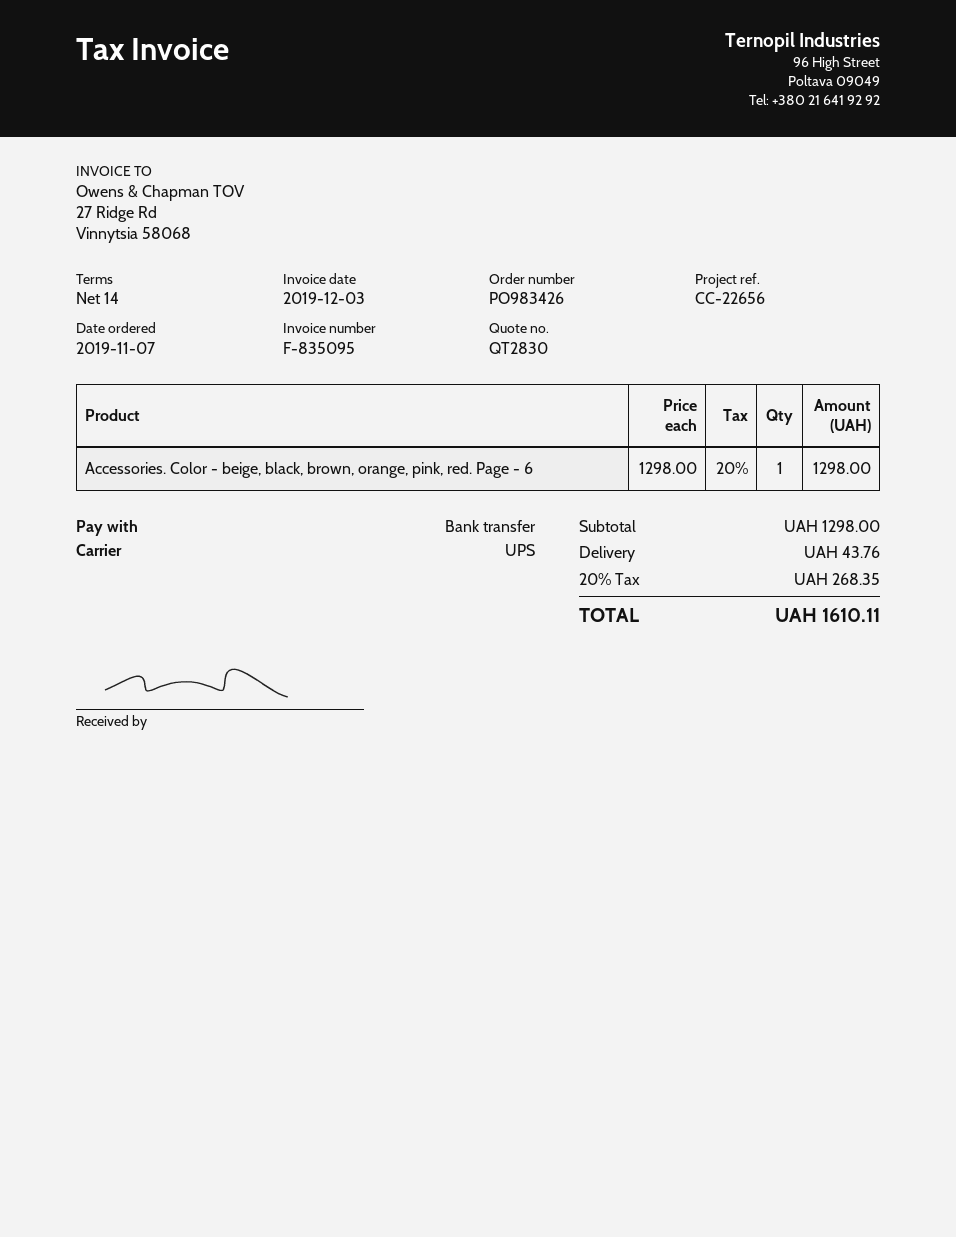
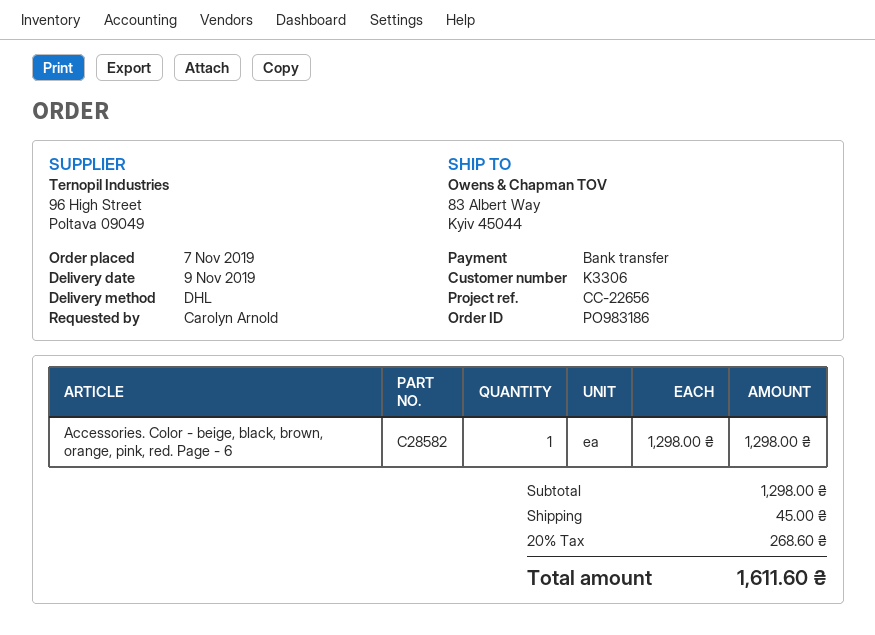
order number: PO983426 -> PO983186
shipping method: UPS -> DHL
shipping: 43.76 -> 45.00
tax: 20% = 268.35 -> 20% = 268.60
total: 1610.11 -> 1611.60

